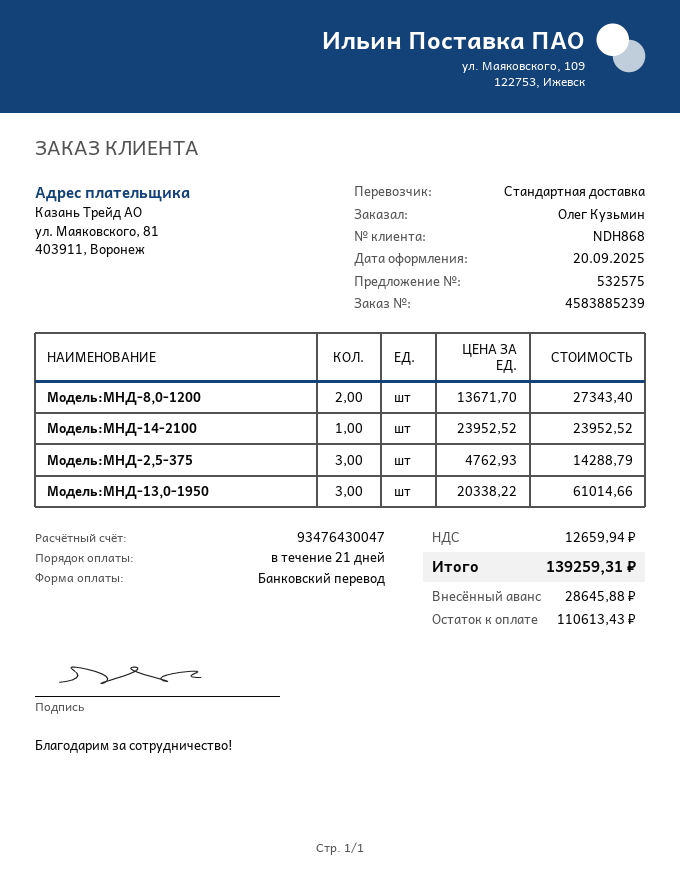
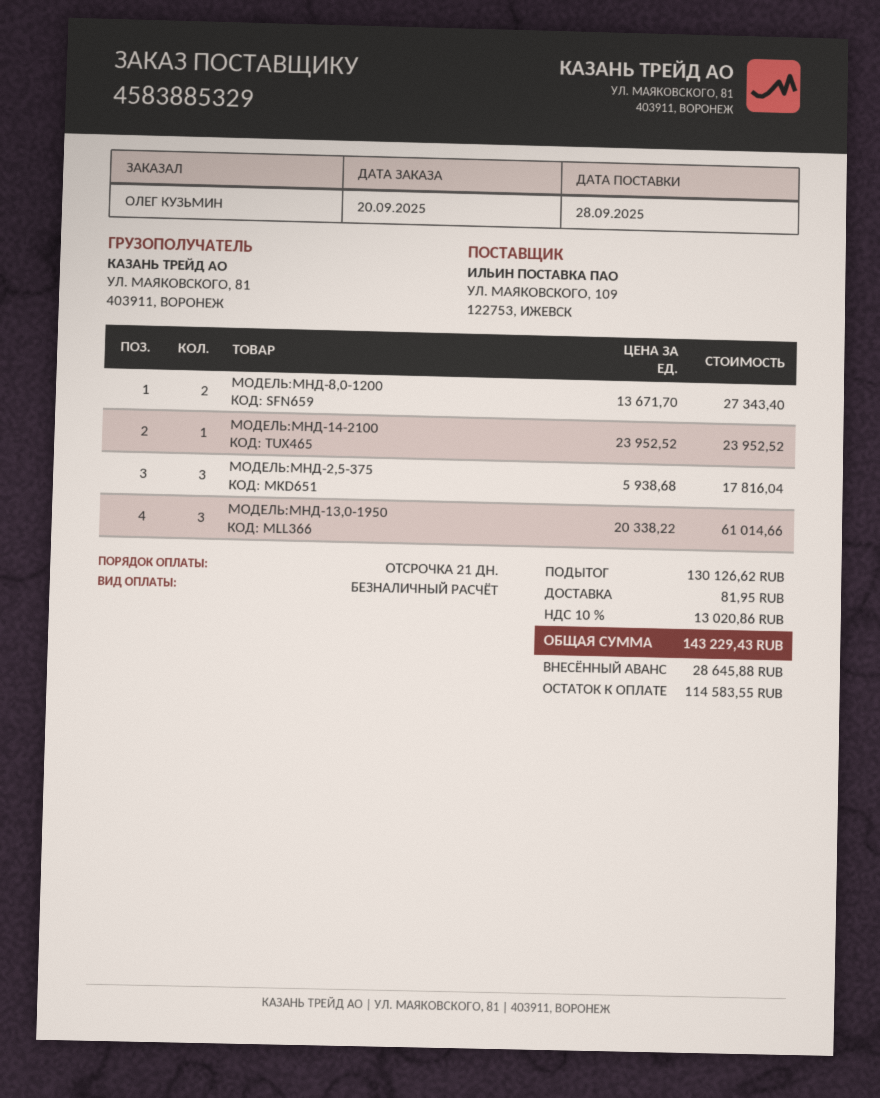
order number: 4583885239 -> 4583885329
Модель:МНД-2,5-375: 3 x 4762.93 = 14288.79 -> 3 x 5938.68 = 17816.04
shipping: none -> 81.95
tax: 12659.94 -> 13020.86
total: 139259.31 -> 143229.43
balance: 110613.43 -> 114583.55

